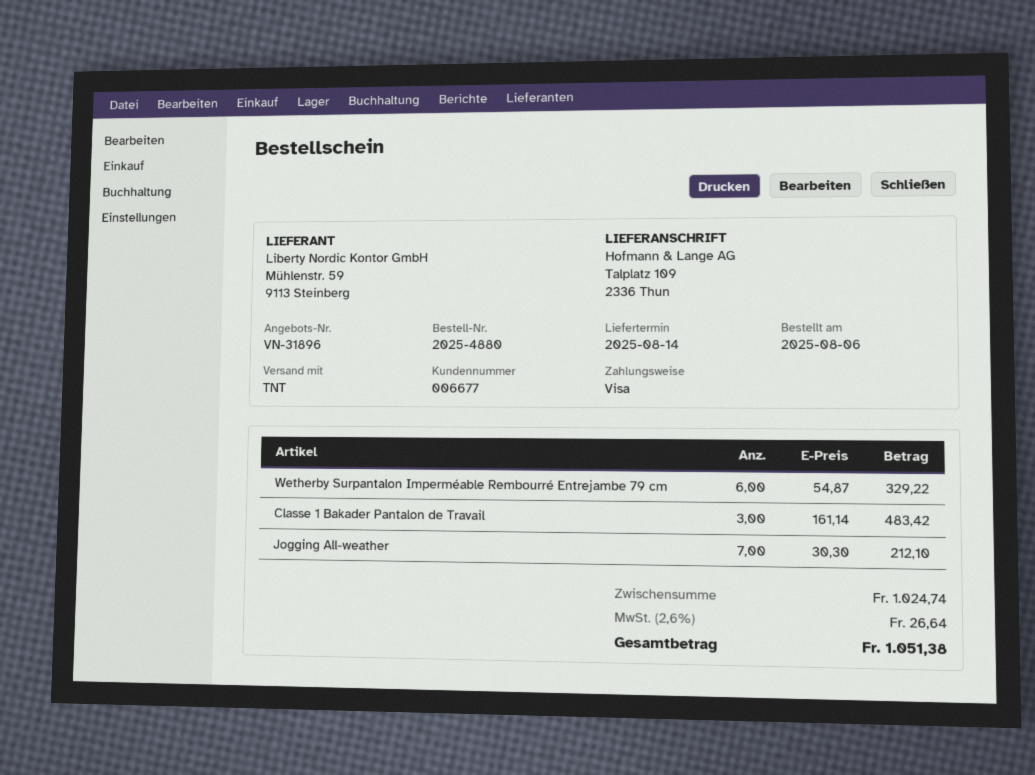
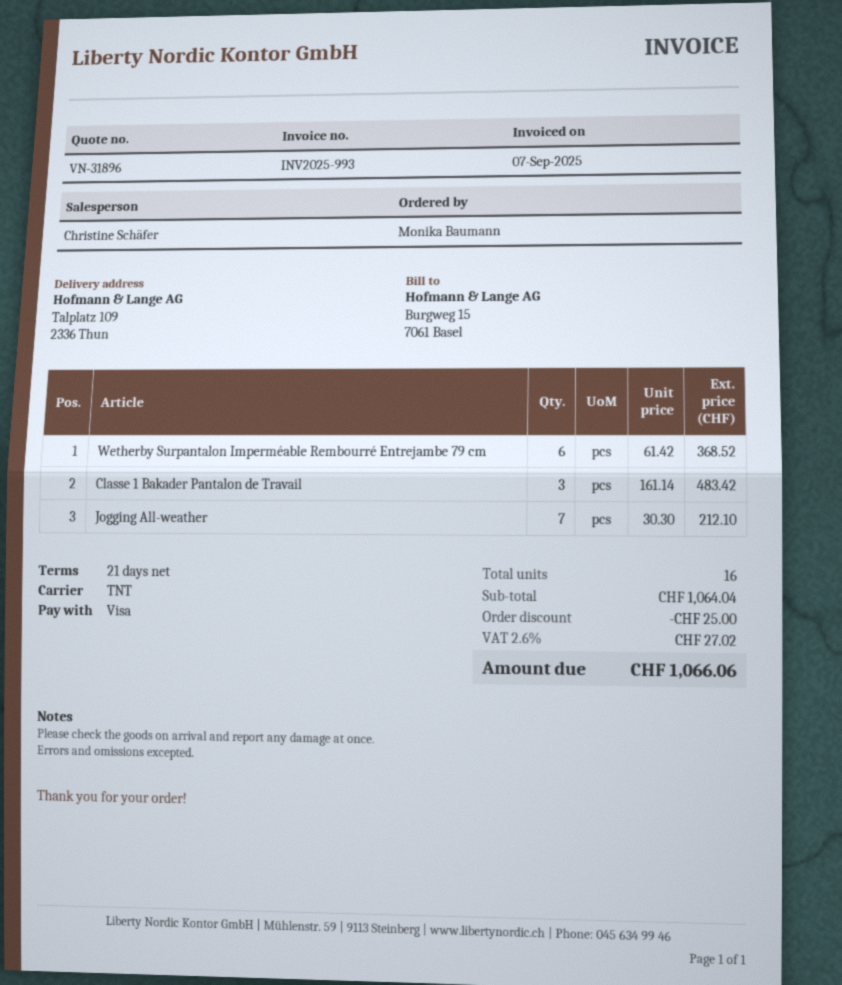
Wetherby Surpantalon Imperméable Rembourré Entrejambe 79 cm: 6 x 54.87 = 329.22 -> 6 x 61.42 = 368.52
subtotal: 1024.74 -> 1064.04
discount: none -> 25.00
tax: 2.6% = 26.64 -> 2.6% = 27.02
total: 1051.38 -> 1066.06

